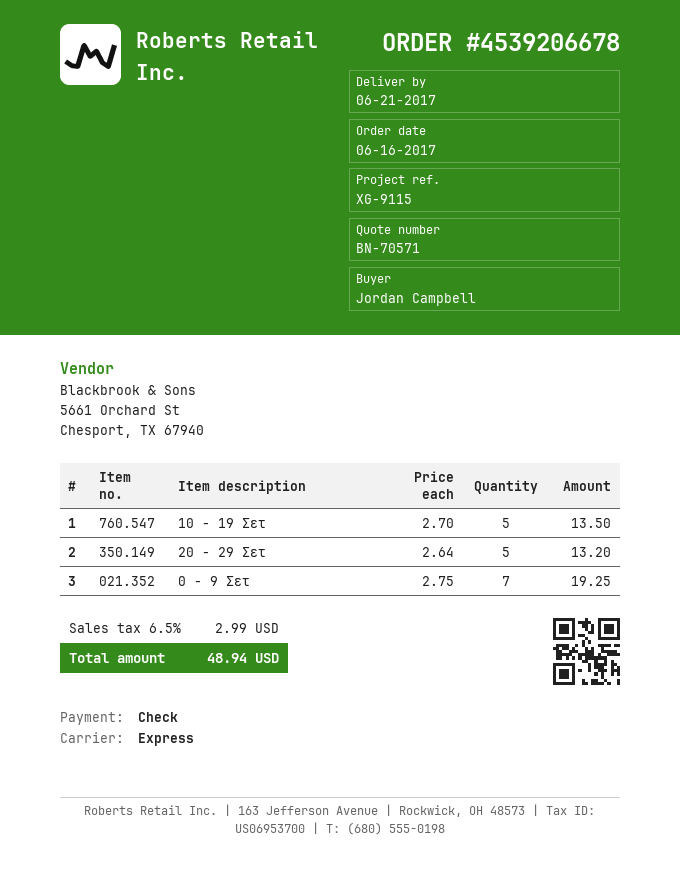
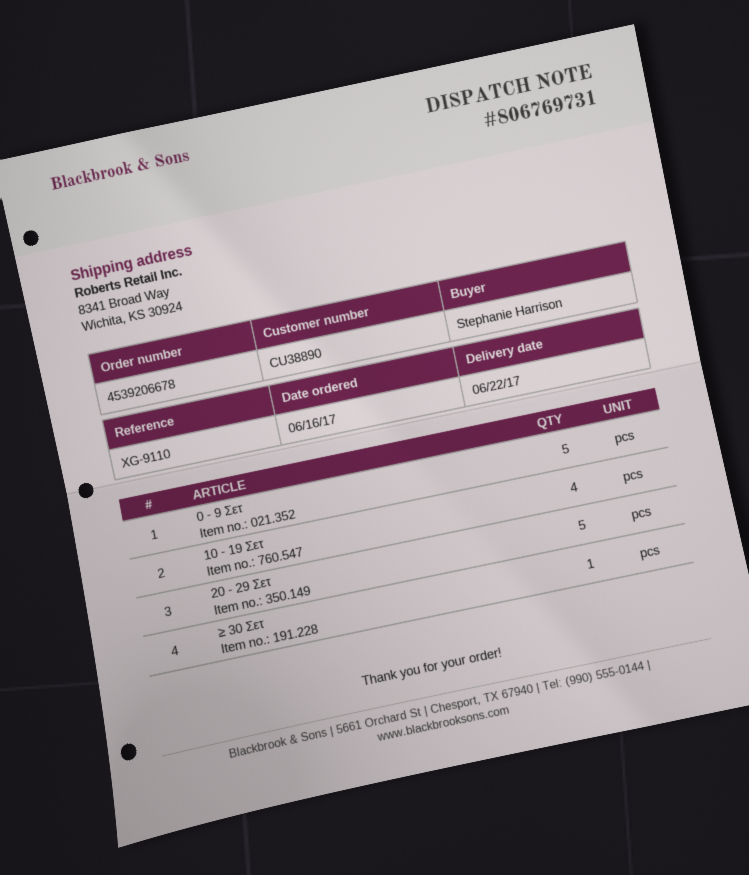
delivery date: 2017-06-21 -> 2017-06-22
reference: XG-9115 -> XG-9110
ordered by: Jordan Campbell -> Stephanie Harrison
10 - 19 Σετ: 5 -> 4
0 - 9 Σετ: 7 -> 5
≥ 30 Σετ: none -> 1

